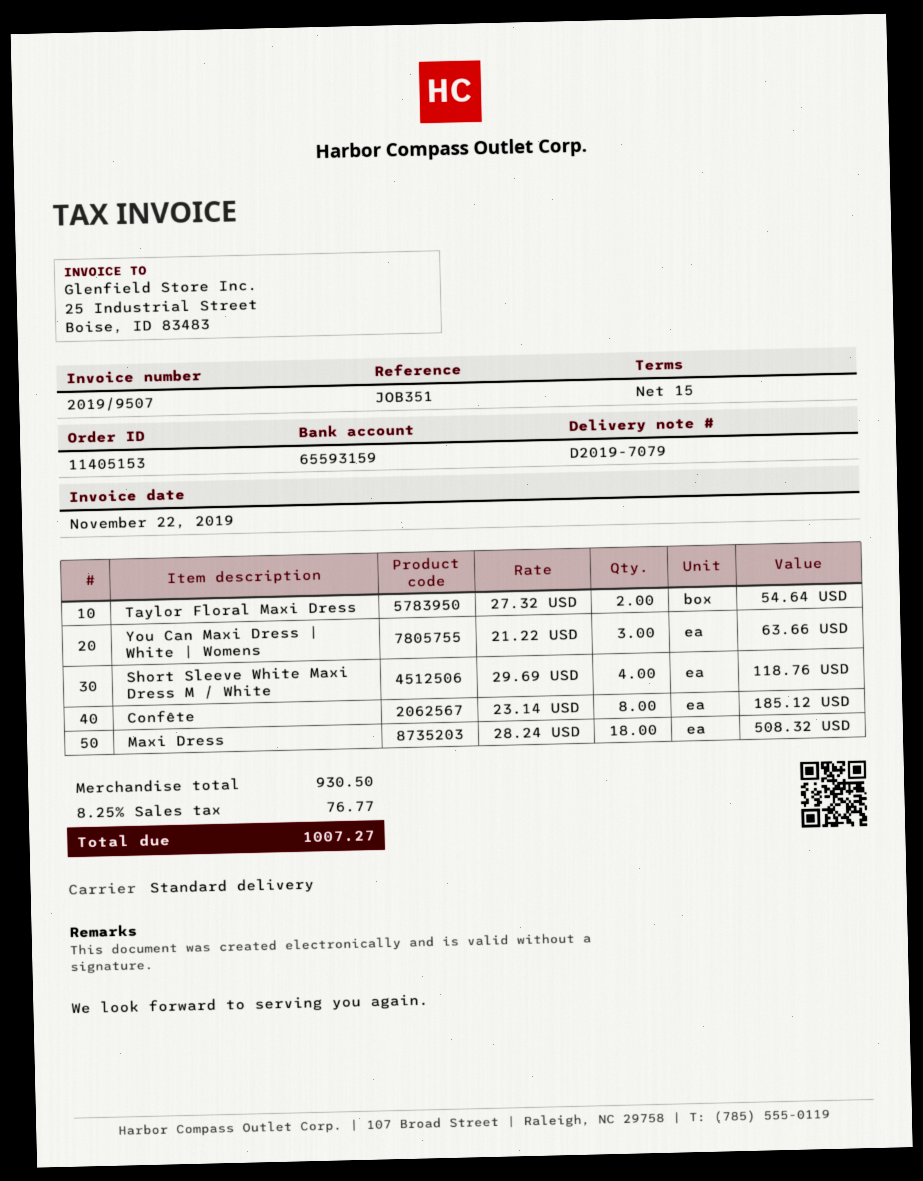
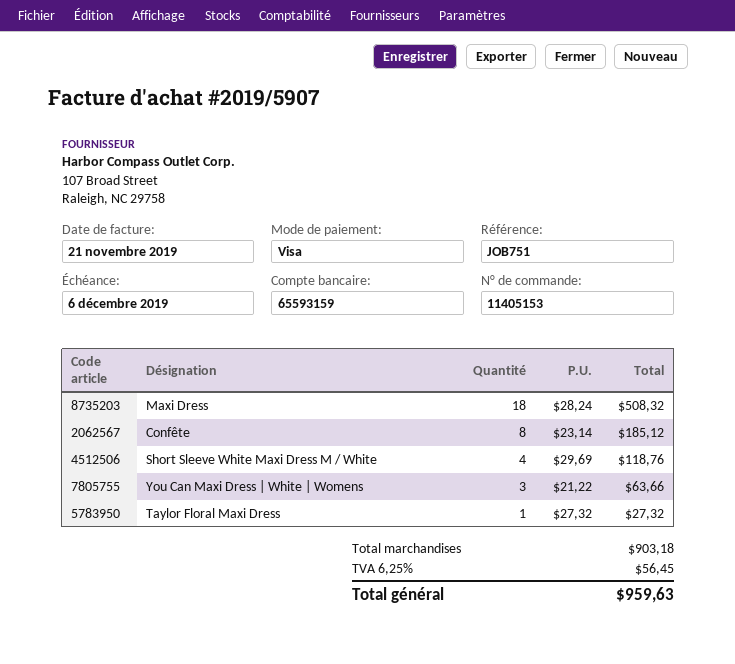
invoice number: 2019/9507 -> 2019/5907
invoice date: 2019-11-22 -> 2019-11-21
reference: JOB351 -> JOB751
Taylor Floral Maxi Dress: 2 x 27.32 = 54.64 -> 1 x 27.32 = 27.32
subtotal: 930.50 -> 903.18
tax: 8.25% = 76.77 -> 6.25% = 56.45
total: 1007.27 -> 959.63

